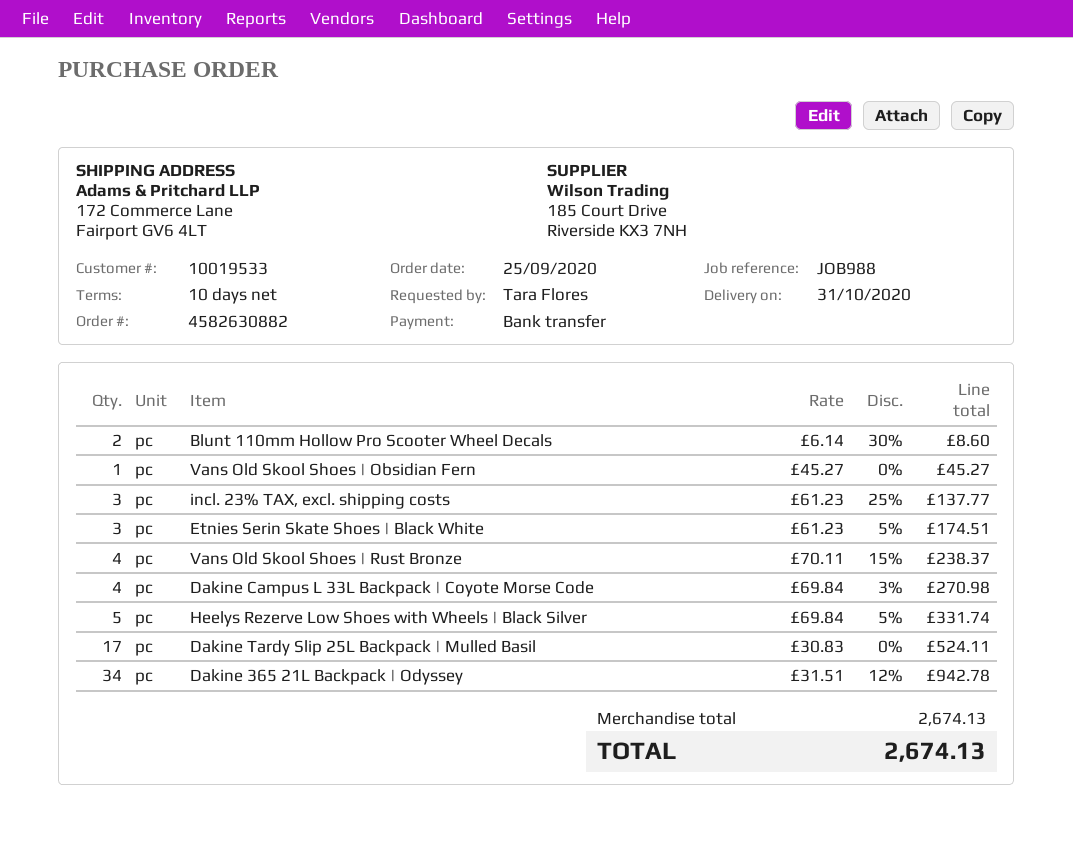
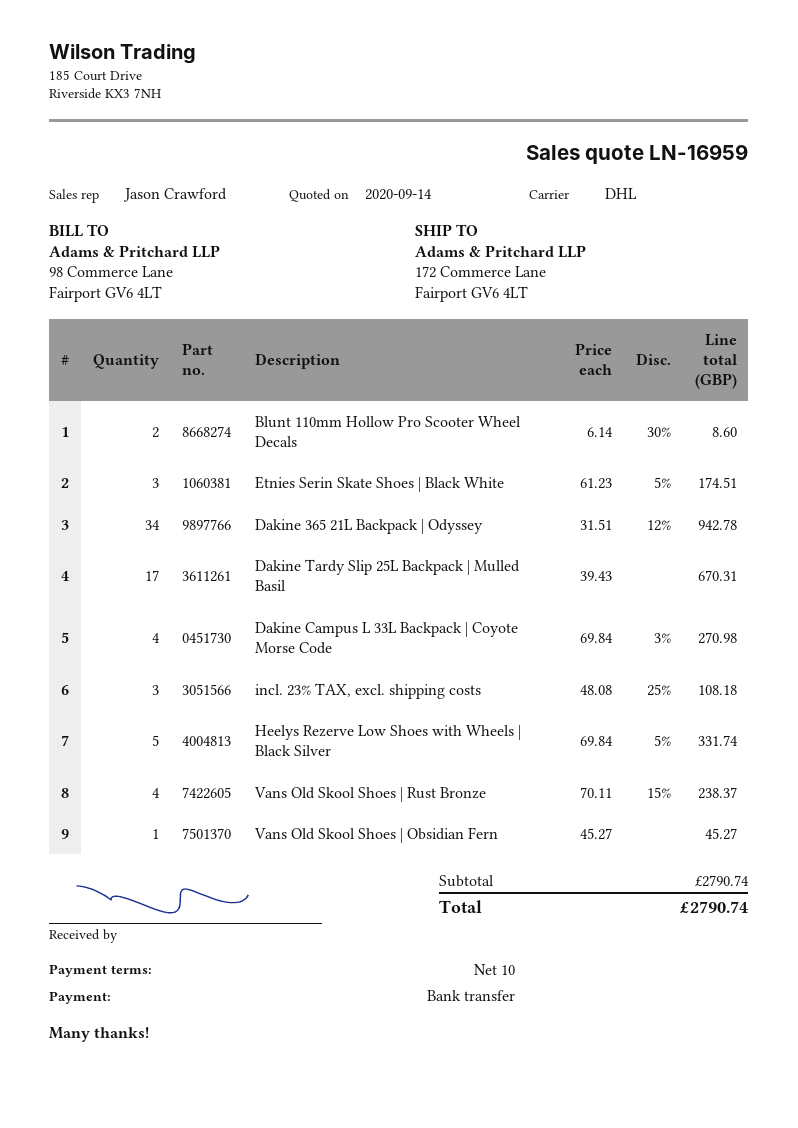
incl. 23% TAX, excl. shipping costs: 3 x 61.23 - 25% = 137.77 -> 3 x 48.08 - 25% = 108.18
Dakine Tardy Slip 25L Backpack | Mulled Basil: 17 x 30.83 = 524.11 -> 17 x 39.43 = 670.31
subtotal: 2674.13 -> 2790.74
total: 2674.13 -> 2790.74

